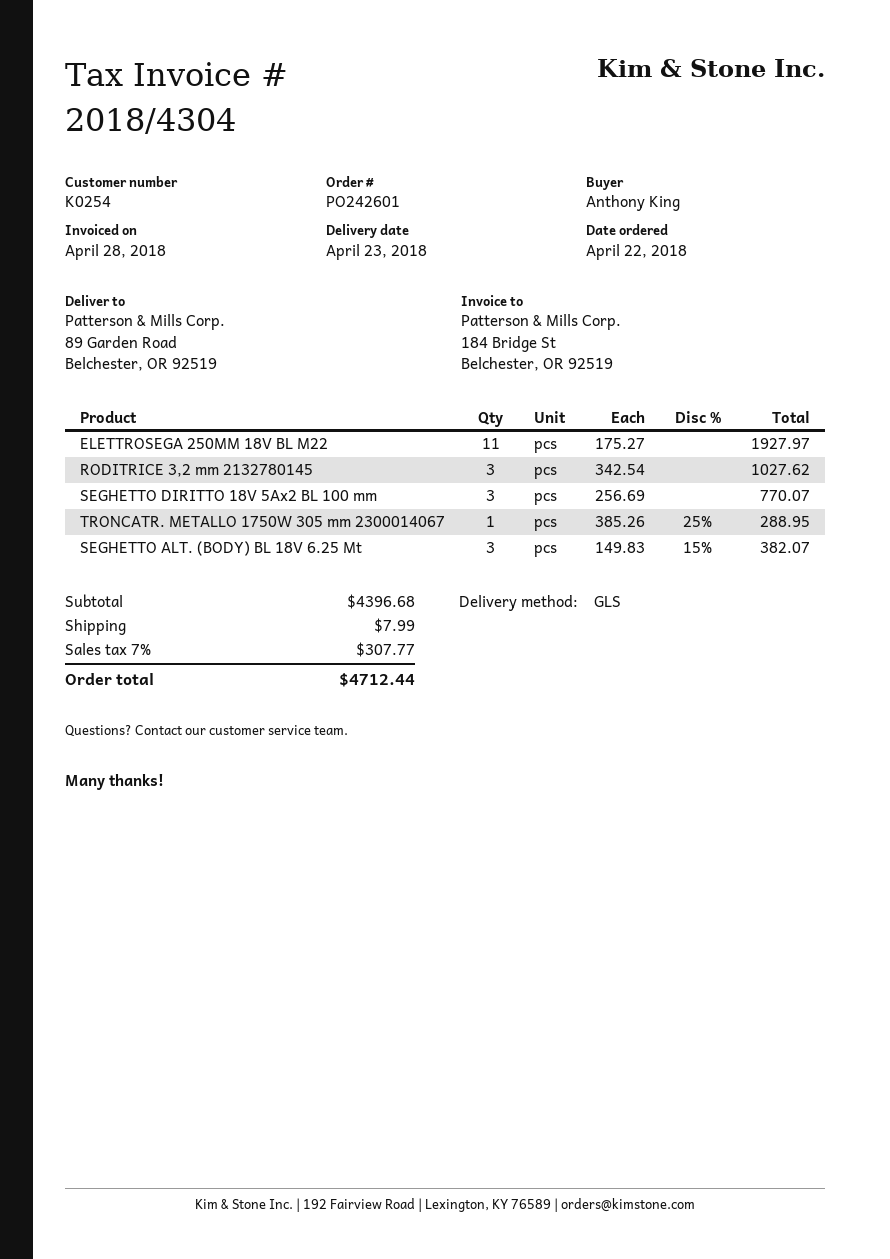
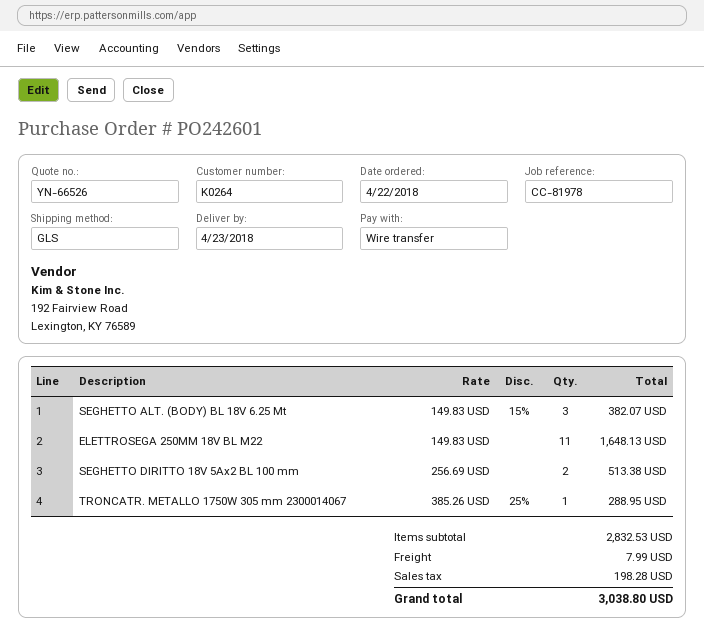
customer number: K0254 -> K0264
ELETTROSEGA 250MM 18V BL M22: 11 x 175.27 = 1927.97 -> 11 x 149.83 = 1648.13
RODITRICE 3,2 mm 2132780145: 3 x 342.54 = 1027.62 -> none
SEGHETTO DIRITTO 18V 5Ax2 BL 100 mm: 3 x 256.69 = 770.07 -> 2 x 256.69 = 513.38
subtotal: 4396.68 -> 2832.53
tax: 307.77 -> 198.28
total: 4712.44 -> 3038.80

